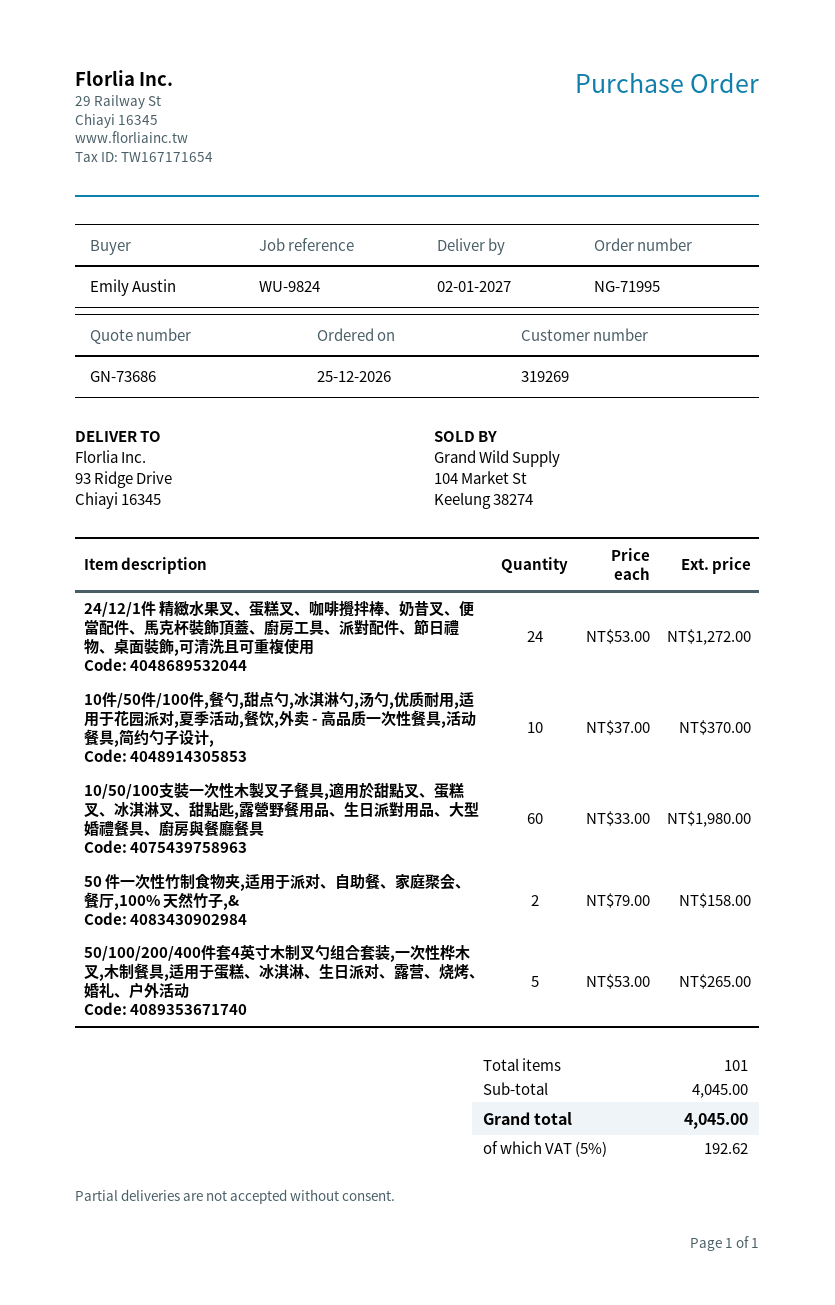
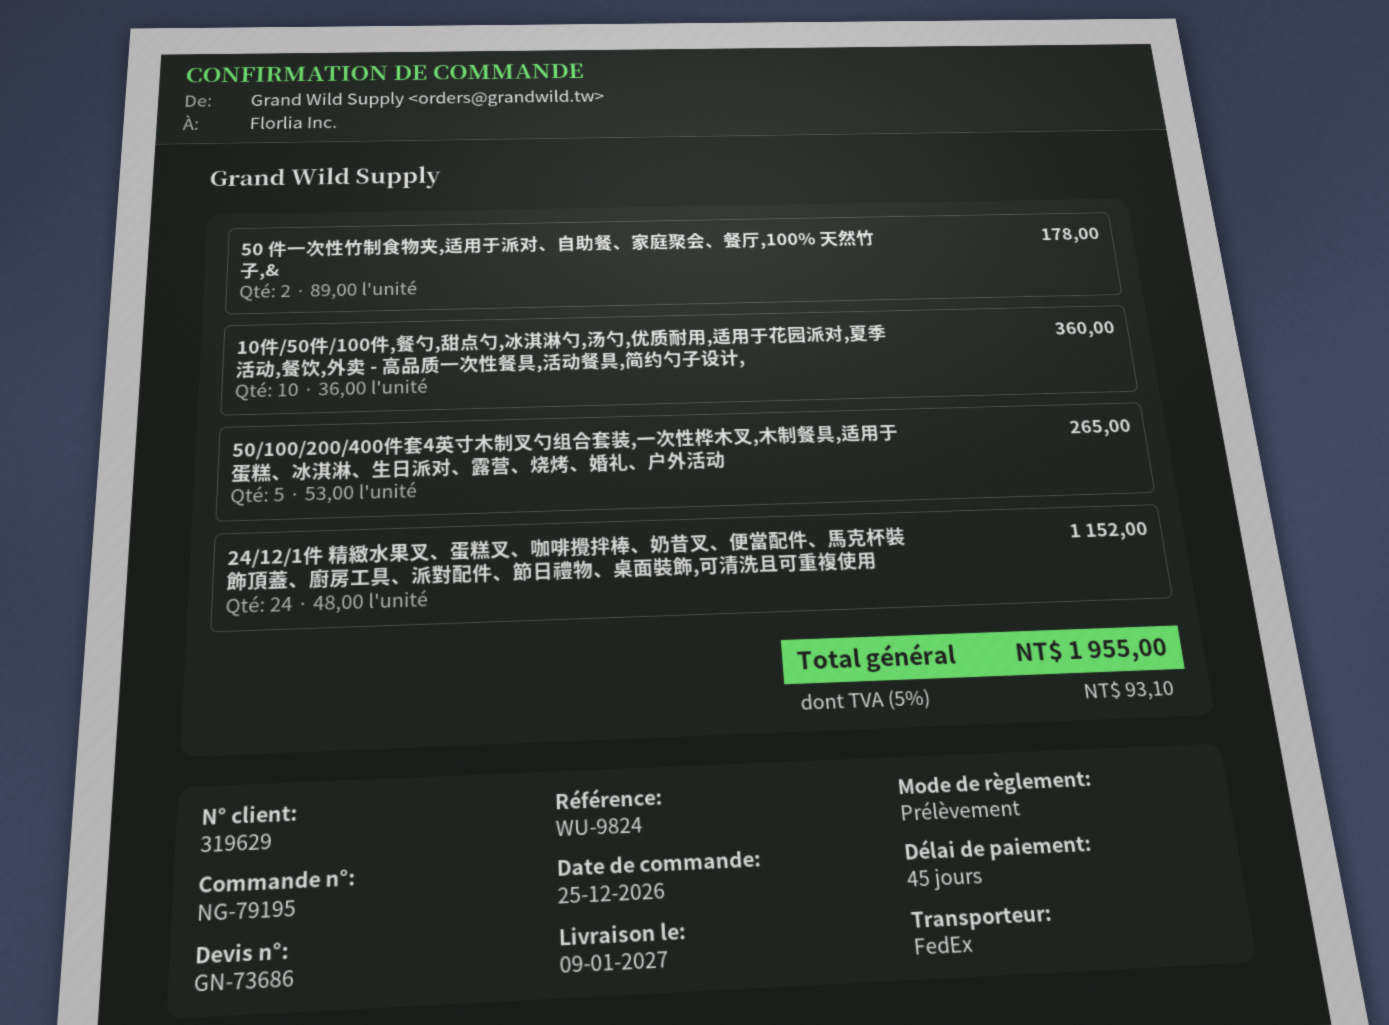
order number: NG-71995 -> NG-79195
delivery date: 2027-01-02 -> 2027-01-09
customer number: 319269 -> 319629
24/12/1件 精緻水果叉、蛋糕叉、咖啡攪拌棒、奶昔叉、便當配件、馬克杯裝飾頂蓋、廚房工具、派對配件、節日禮物、桌面裝飾,可清洗且可重複使用: 24 x 53.00 = 1272.00 -> 24 x 48.00 = 1152.00
10件/50件/100件,餐勺,甜点勺,冰淇淋勺,汤勺,优质耐用,适用于花园派对,夏季活动,餐饮,外卖 - 高品质一次性餐具,活动餐具,简约勺子设计,: 10 x 37.00 = 370.00 -> 10 x 36.00 = 360.00
10/50/100支裝一次性木製叉子餐具,適用於甜點叉、蛋糕叉、冰淇淋叉、甜點匙,露營野餐用品、生日派對用品、大型婚禮餐具、廚房與餐廳餐具: 60 x 33.00 = 1980.00 -> none
50 件一次性竹制食物夹,适用于派对、自助餐、家庭聚会、餐厅,100% 天然竹子,&: 2 x 79.00 = 158.00 -> 2 x 89.00 = 178.00
tax: 5% = 192.62 -> 5% = 93.10
total: 4045.00 -> 1955.00

